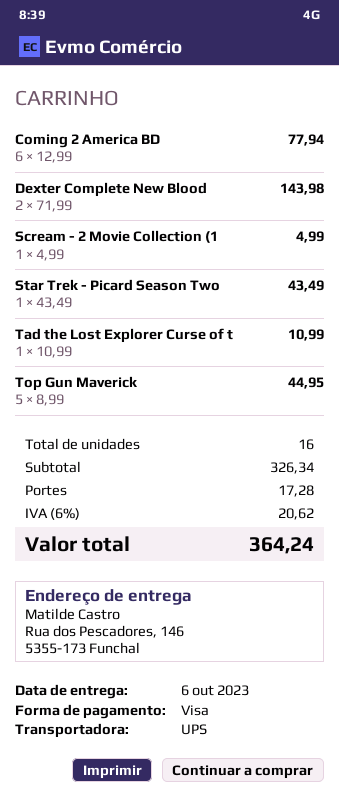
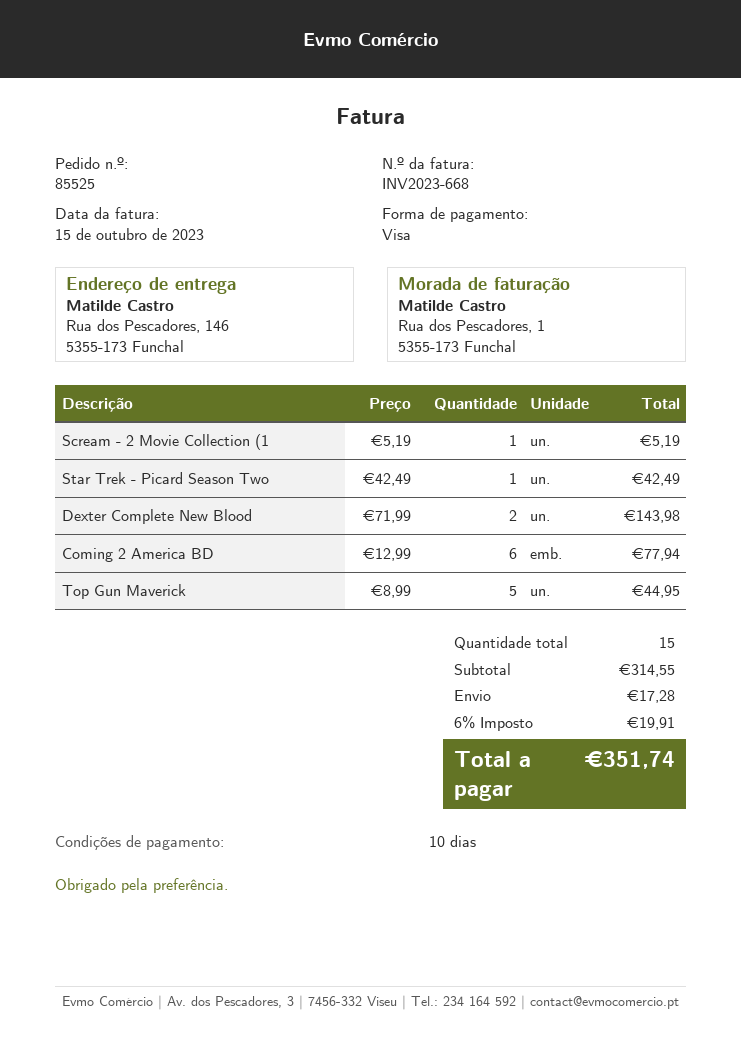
Scream - 2 Movie Collection (1: 1 x 4.99 = 4.99 -> 1 x 5.19 = 5.19
Star Trek - Picard Season Two: 1 x 43.49 = 43.49 -> 1 x 42.49 = 42.49
Tad the Lost Explorer Curse of t: 1 x 10.99 = 10.99 -> none
total quantity: 16 -> 15
subtotal: 326.34 -> 314.55
tax: 6% = 20.62 -> 6% = 19.91
total: 364.24 -> 351.74

